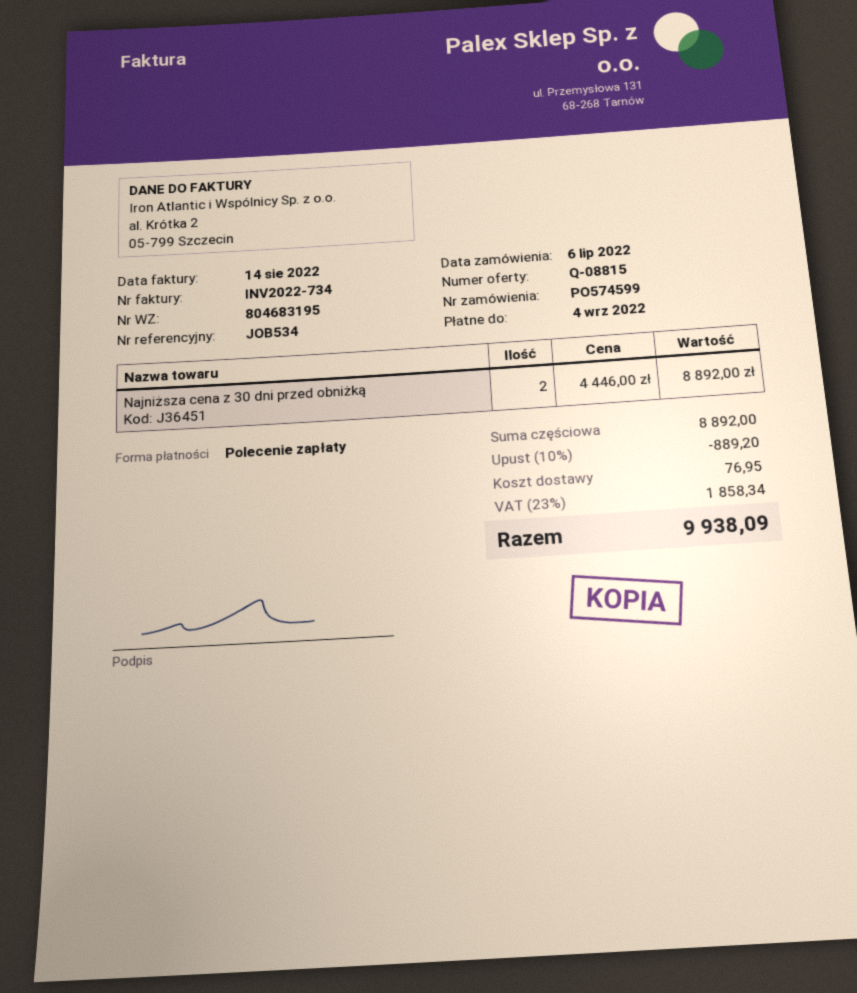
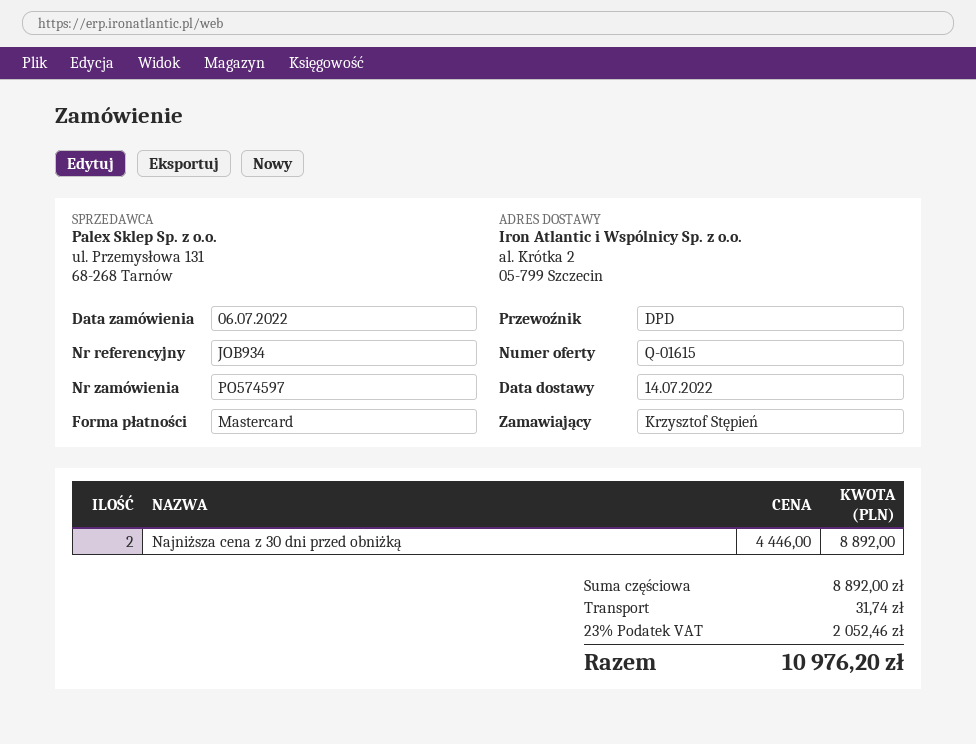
quote number: Q-08815 -> Q-01615
order number: PO574599 -> PO574597
reference: JOB534 -> JOB934
payment method: direct debit -> Mastercard
discount: 10% = 889.20 -> none
shipping: 76.95 -> 31.74
tax: 23% = 1858.34 -> 23% = 2052.46
total: 9938.09 -> 10976.20

